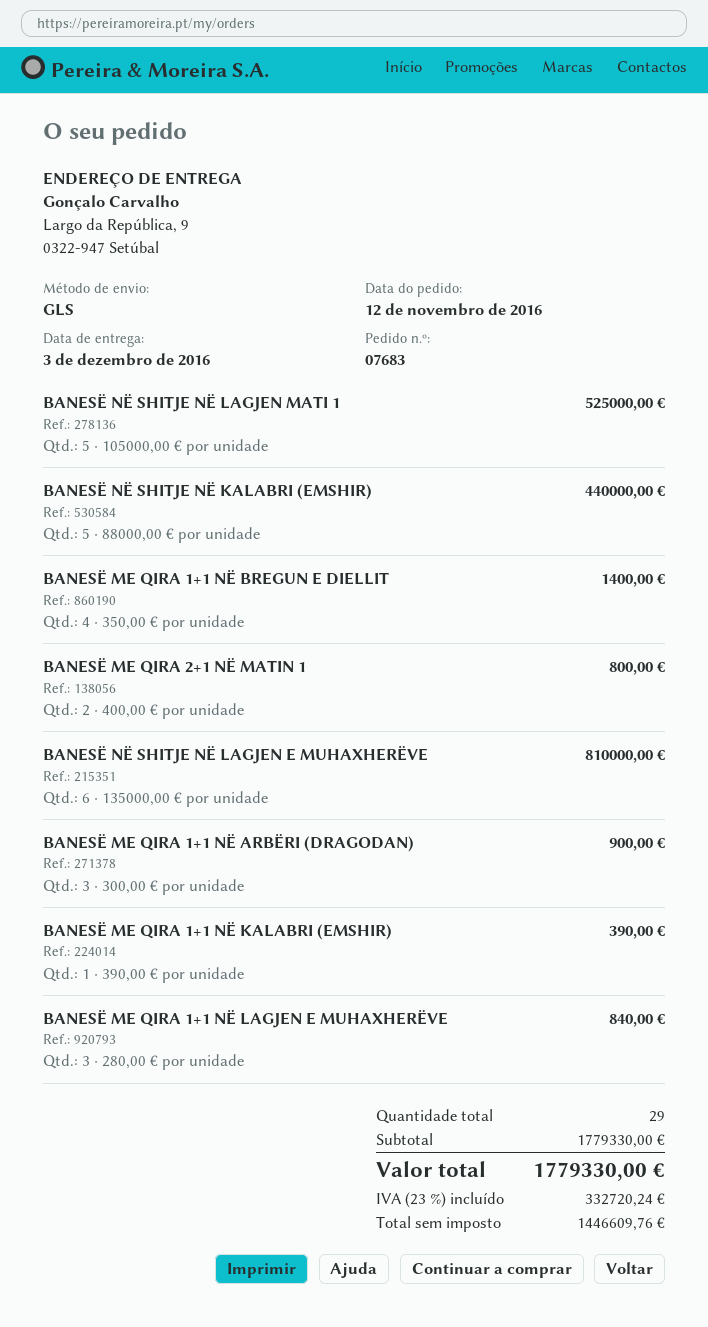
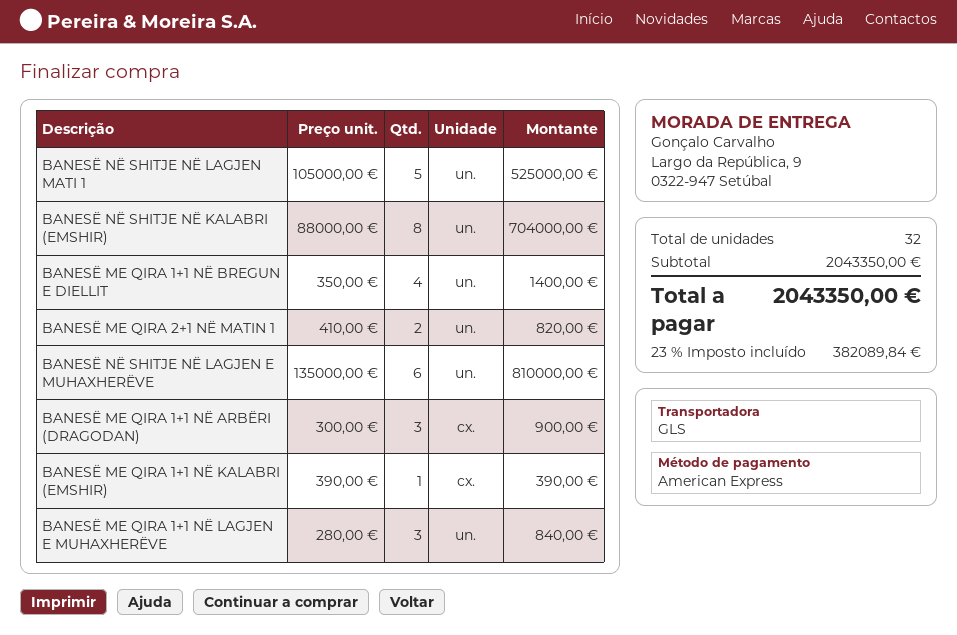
BANESË NË SHITJE NË KALABRI (EMSHIR): 5 x 88000.00 = 440000.00 -> 8 x 88000.00 = 704000.00
BANESË ME QIRA 2+1 NË MATIN 1: 2 x 400.00 = 800.00 -> 2 x 410.00 = 820.00
total quantity: 29 -> 32
subtotal: 1779330.00 -> 2043350.00
tax: 23% = 332720.24 -> 23% = 382089.84
total: 1779330.00 -> 2043350.00

